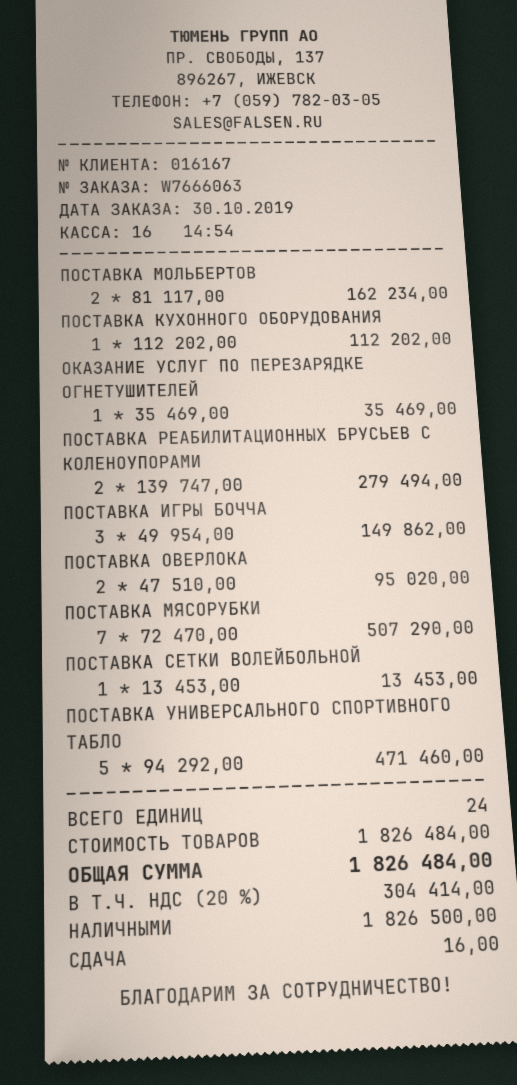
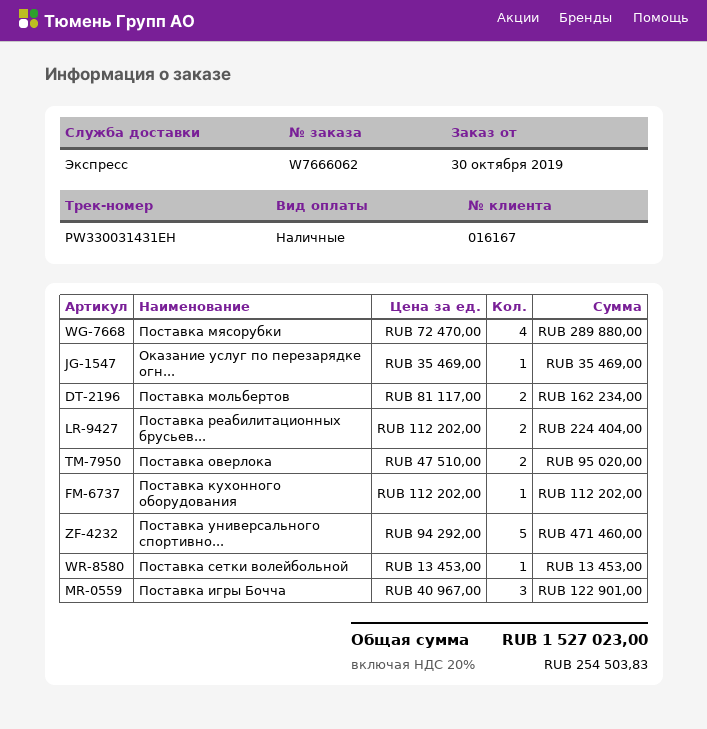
order number: W7666063 -> W7666062
ПОСТАВКА РЕАБИЛИТАЦИОННЫХ БРУСЬЕВ С КОЛЕНОУПОРАМИ: 2 x 139747.00 = 279494.00 -> 2 x 112202.00 = 224404.00
ПОСТАВКА ИГРЫ БОЧЧА: 3 x 49954.00 = 149862.00 -> 3 x 40967.00 = 122901.00
ПОСТАВКА МЯСОРУБКИ: 7 x 72470.00 = 507290.00 -> 4 x 72470.00 = 289880.00
tax: 20% = 304414.00 -> 20% = 254503.83
total: 1826484.00 -> 1527023.00

